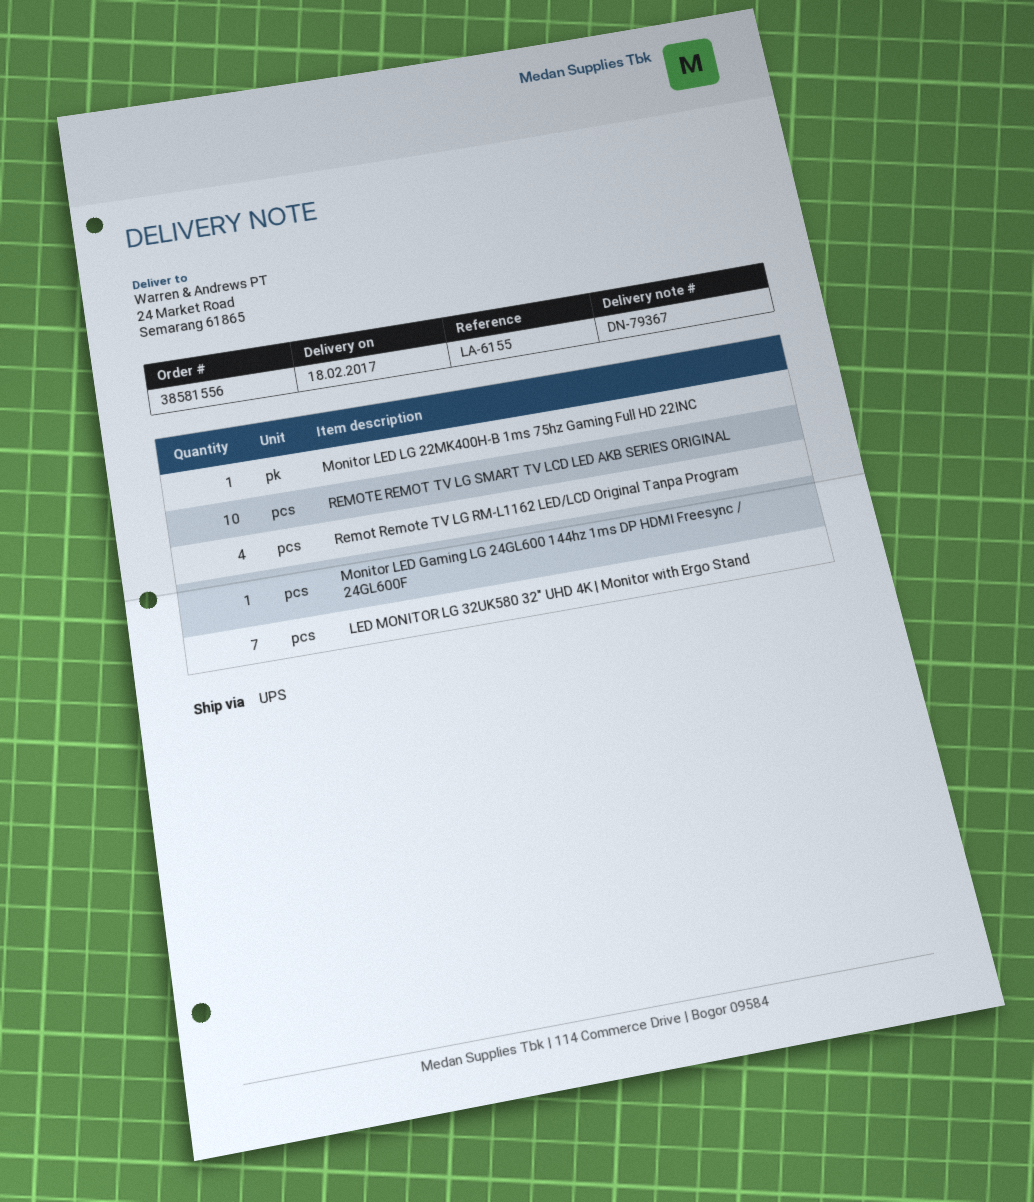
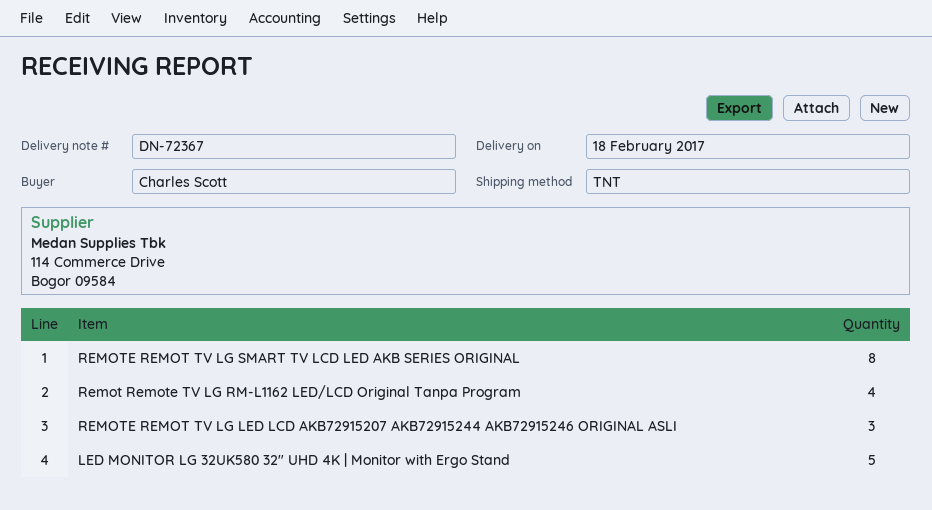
delivery note number: DN-79367 -> DN-72367
shipping method: UPS -> TNT
Monitor LED LG 22MK400H-B 1ms 75hz Gaming Full HD 22INC: 1 -> none
REMOTE REMOT TV LG SMART TV LCD LED AKB SERIES ORIGINAL: 10 -> 8
Monitor LED Gaming LG 24GL600 144hz 1ms DP HDMI Freesync / 24GL600F: 1 -> none
LED MONITOR LG 32UK580 32" UHD 4K | Monitor with Ergo Stand: 7 -> 5
REMOTE REMOT TV LG LED LCD AKB72915207 AKB72915244 AKB72915246 ORIGINAL ASLI: none -> 3

